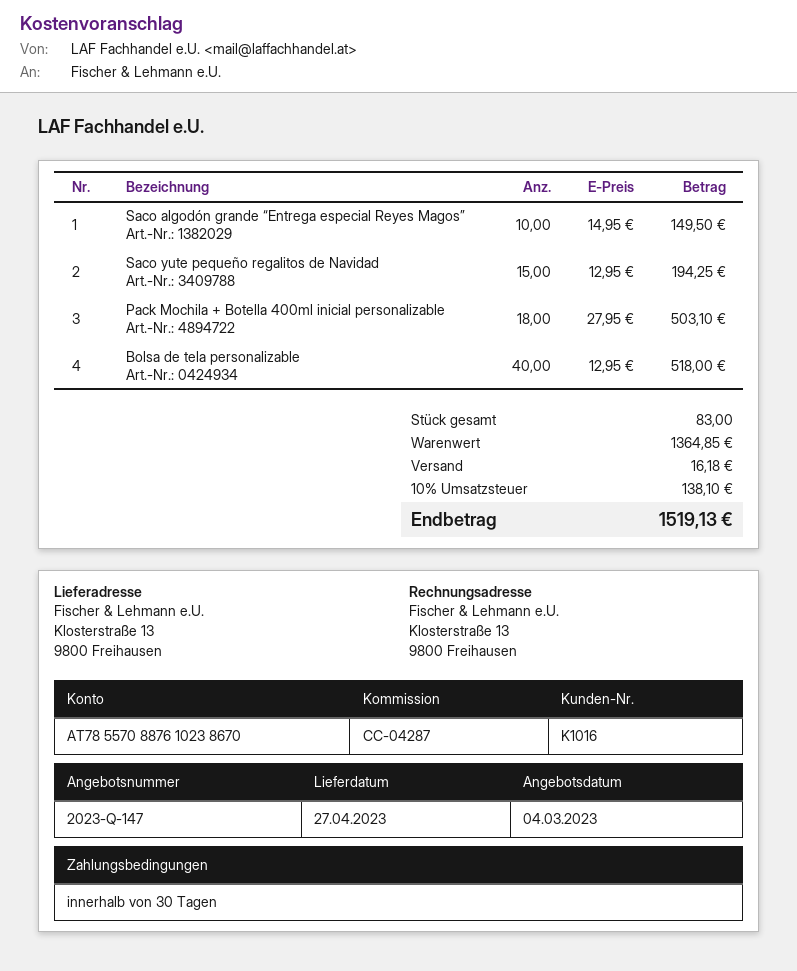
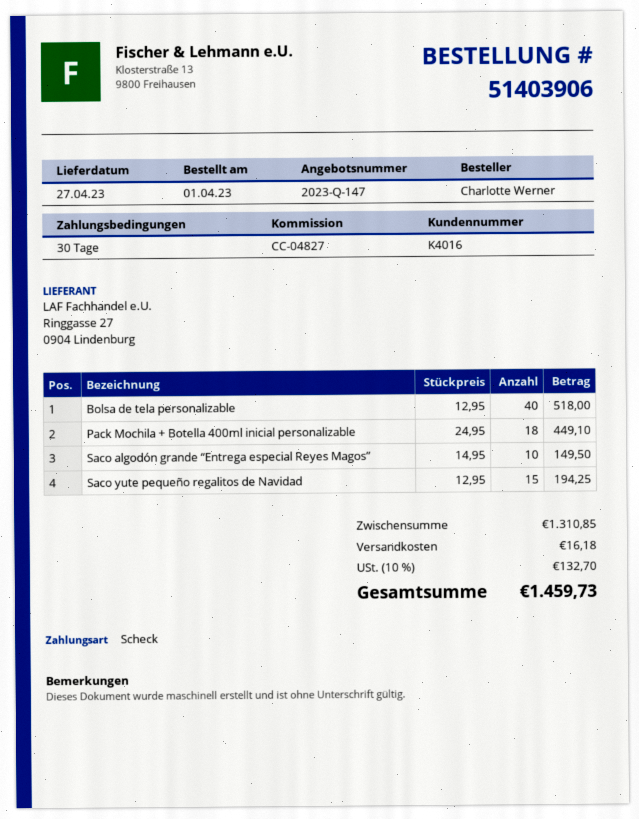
customer number: K1016 -> K4016
reference: CC-04287 -> CC-04827
Pack Mochila + Botella 400ml inicial personalizable: 18 x 27.95 = 503.10 -> 18 x 24.95 = 449.10
subtotal: 1364.85 -> 1310.85
tax: 10% = 138.10 -> 10% = 132.70
total: 1519.13 -> 1459.73

